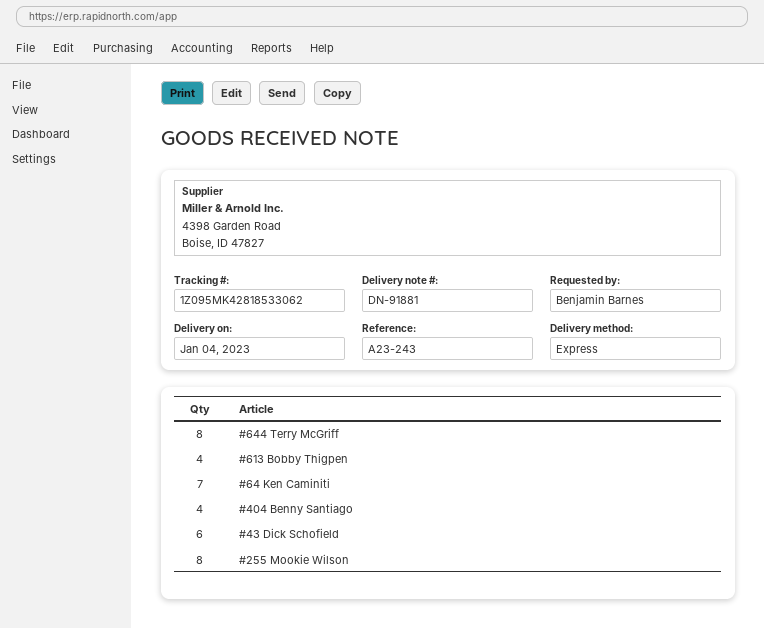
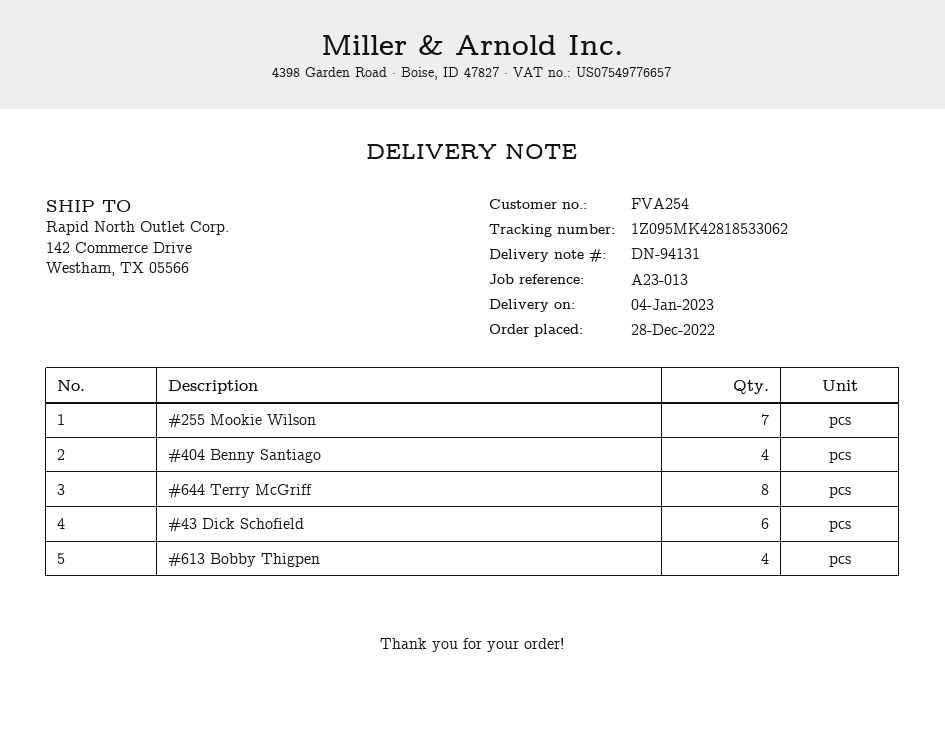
delivery note number: DN-91881 -> DN-94131
reference: A23-243 -> A23-013
#64 Ken Caminiti: 7 -> none
#255 Mookie Wilson: 8 -> 7

